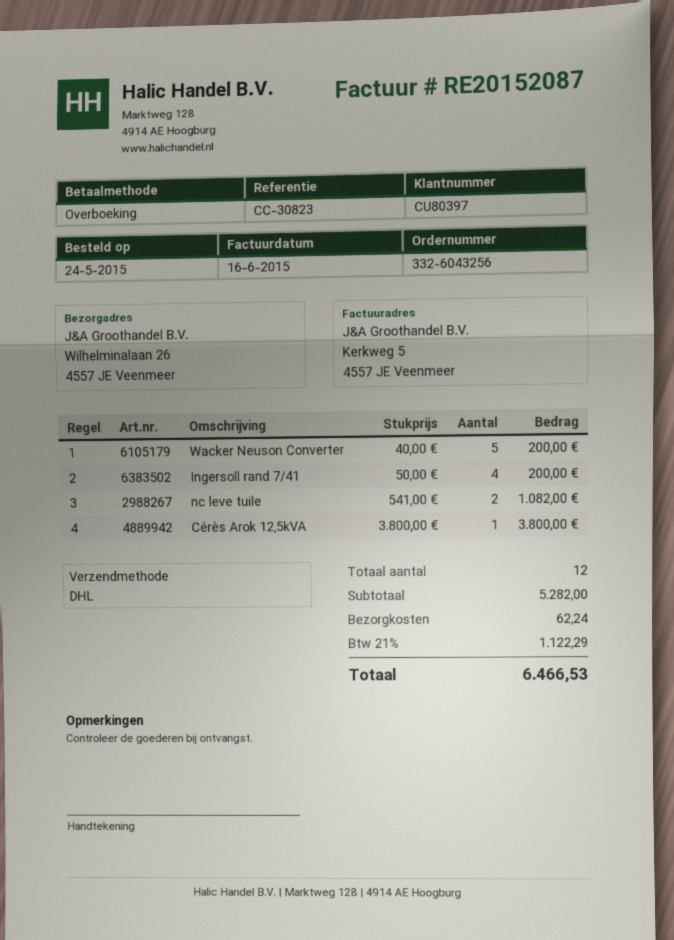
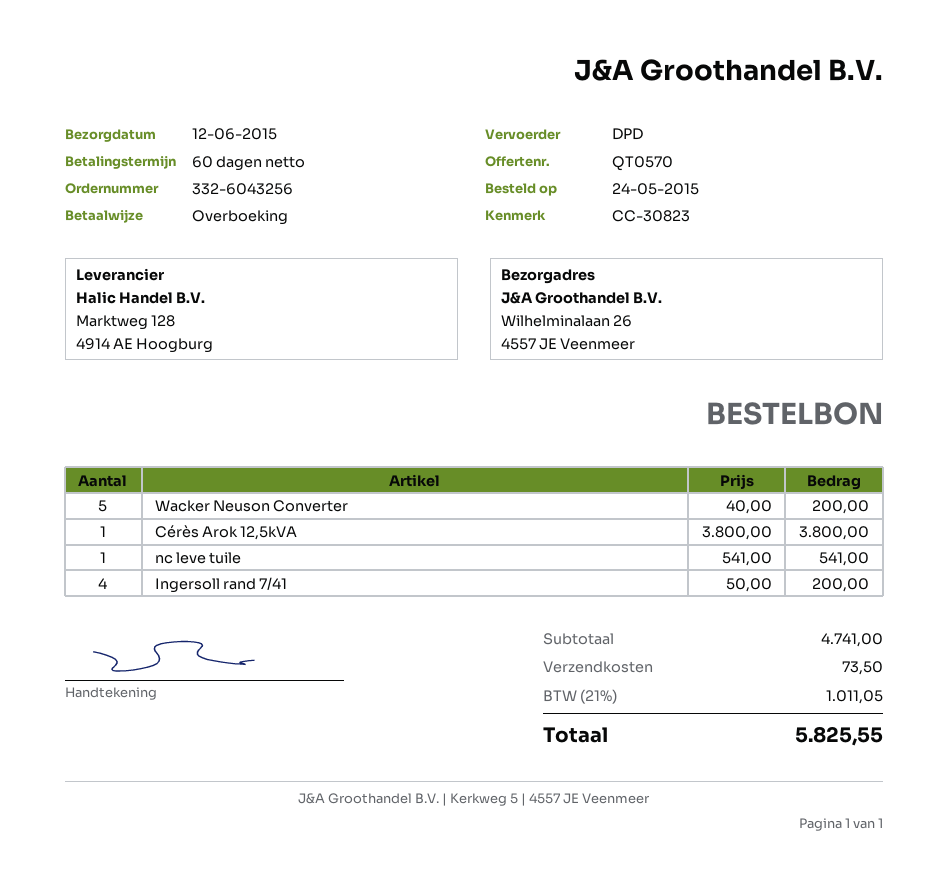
shipping method: DHL -> DPD
nc leve tuile: 2 x 541.00 = 1082.00 -> 1 x 541.00 = 541.00
subtotal: 5282.00 -> 4741.00
shipping: 62.24 -> 73.50
tax: 21% = 1122.29 -> 21% = 1011.05
total: 6466.53 -> 5825.55

